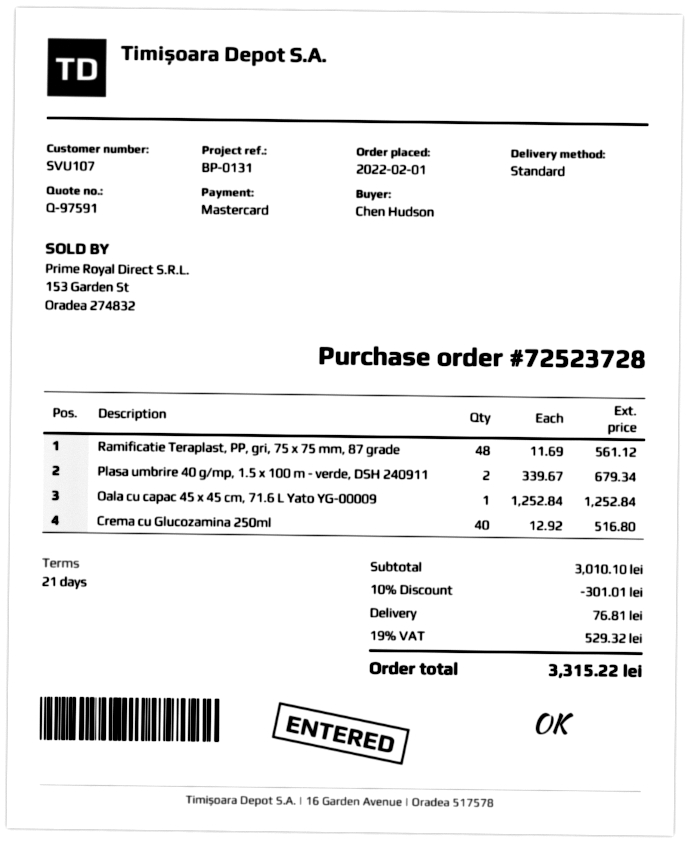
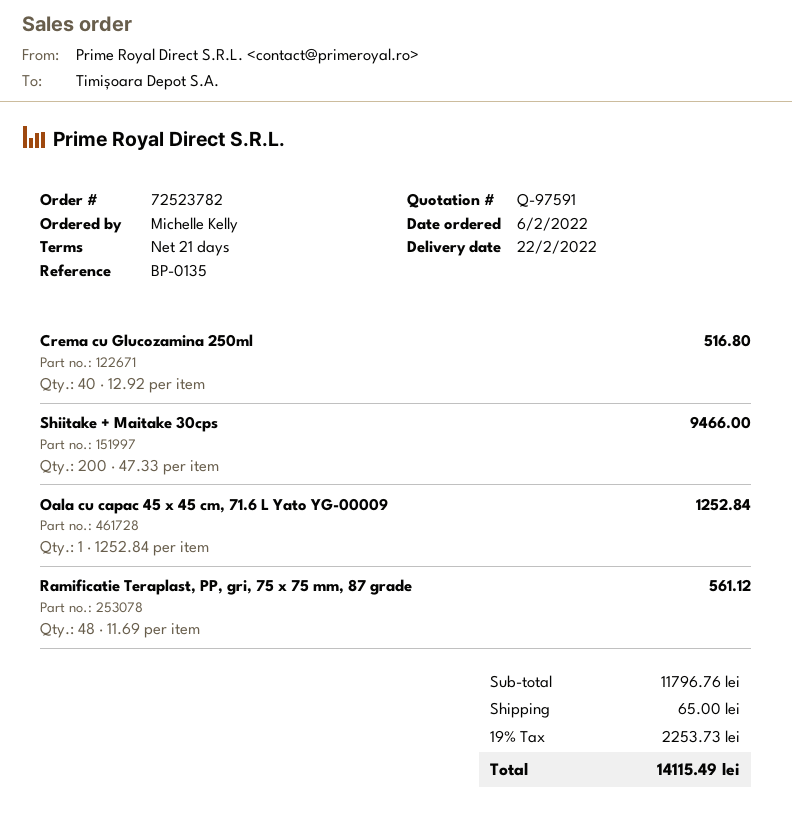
order number: 72523728 -> 72523782
order date: 2022-02-01 -> 2022-02-06
reference: BP-0131 -> BP-0135
ordered by: Chen Hudson -> Michelle Kelly
Plasa umbrire 40 g/mp, 1.5 x 100 m - verde, DSH 240911: 2 x 339.67 = 679.34 -> none
Shiitake + Maitake 30cps: none -> 200 x 47.33 = 9466.00
subtotal: 3010.10 -> 11796.76
discount: 10% = 301.01 -> none
shipping: 76.81 -> 65.00
tax: 19% = 529.32 -> 19% = 2253.73
total: 3315.22 -> 14115.49

